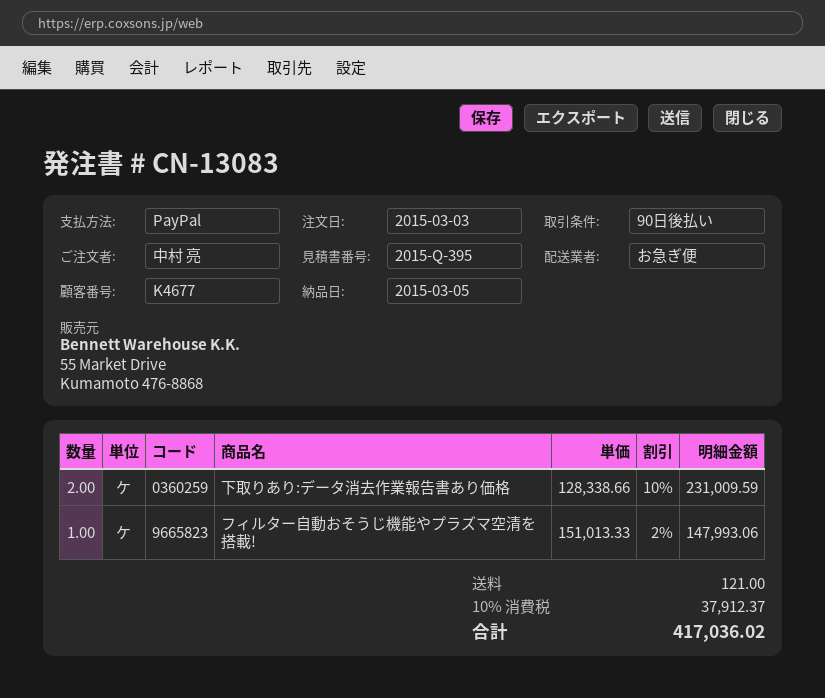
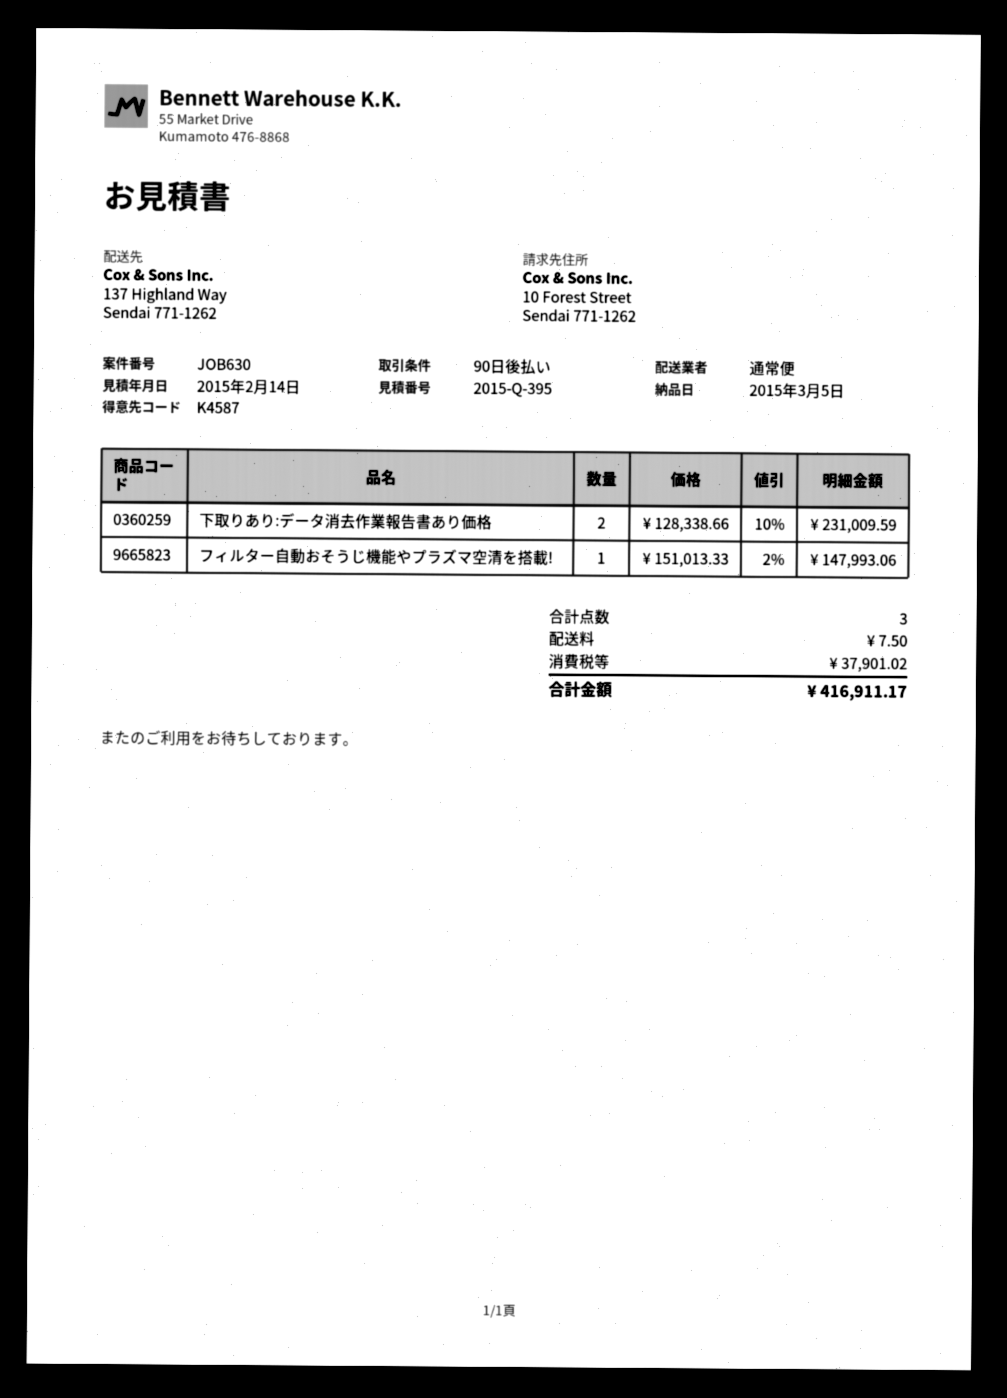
customer number: K4677 -> K4587
shipping method: express -> standard
shipping: 121.00 -> 7.50
tax: 37912.37 -> 37901.02
total: 417036.02 -> 416911.17

